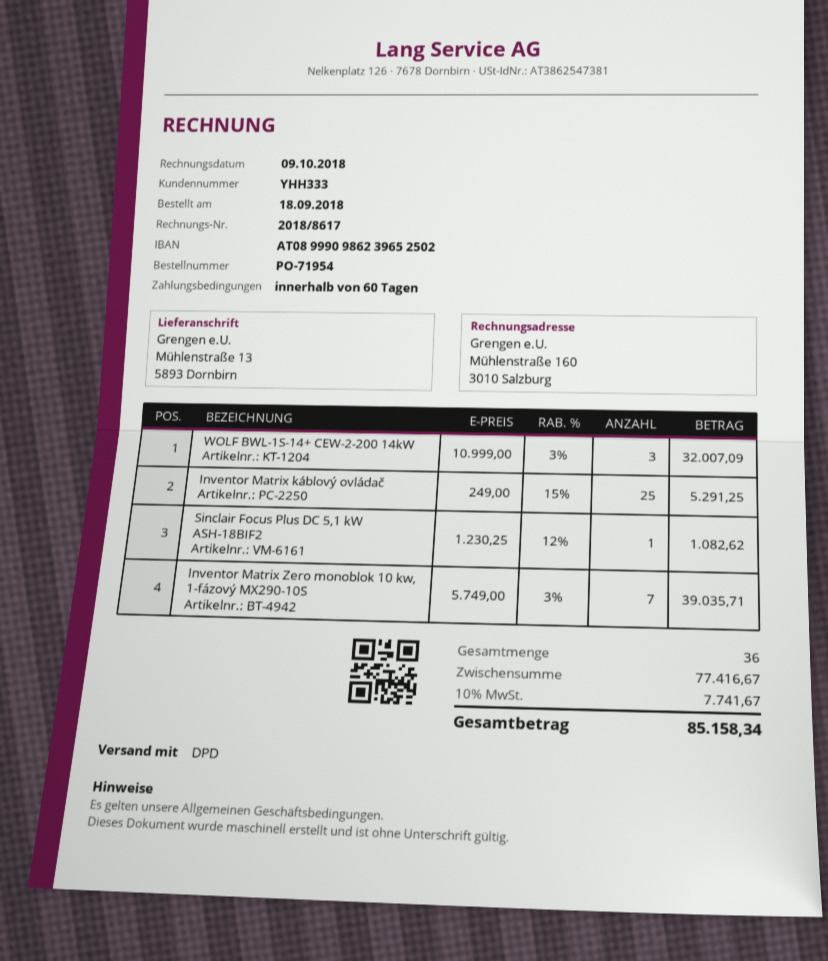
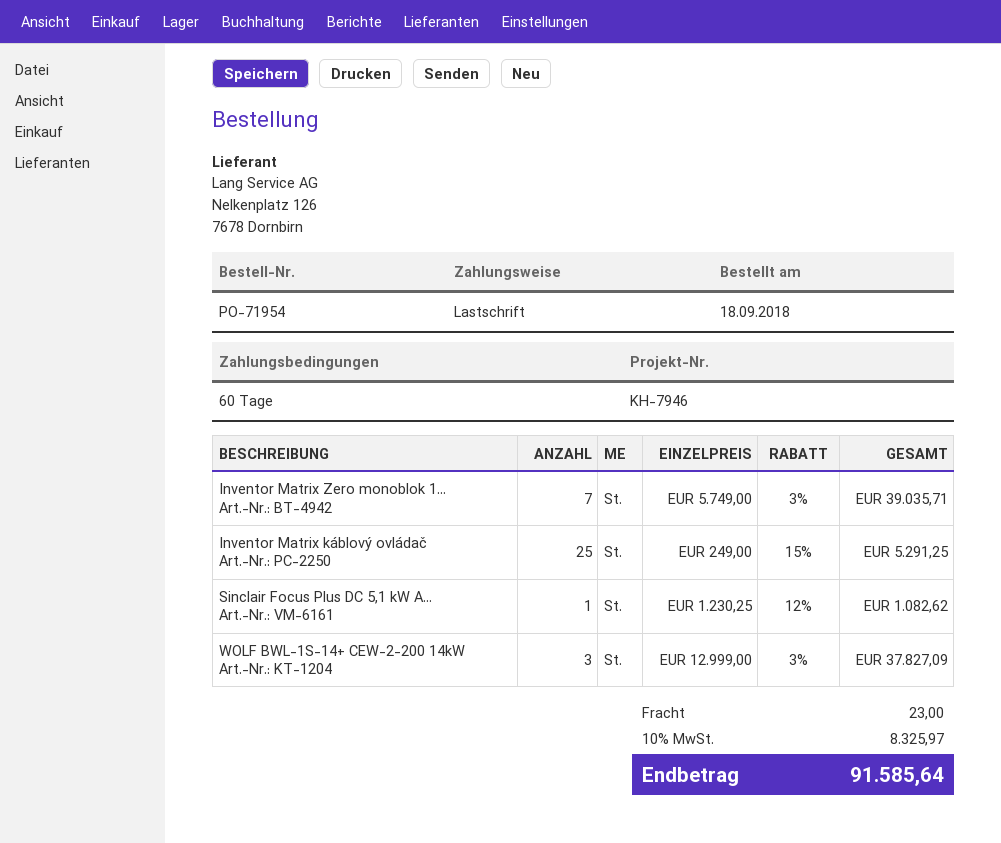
WOLF BWL-1S-14+ CEW-2-200 14kW: 3 x 10999.00 - 3% = 32007.09 -> 3 x 12999.00 - 3% = 37827.09
shipping: none -> 23.00
tax: 10% = 7741.67 -> 10% = 8325.97
total: 85158.34 -> 91585.64

